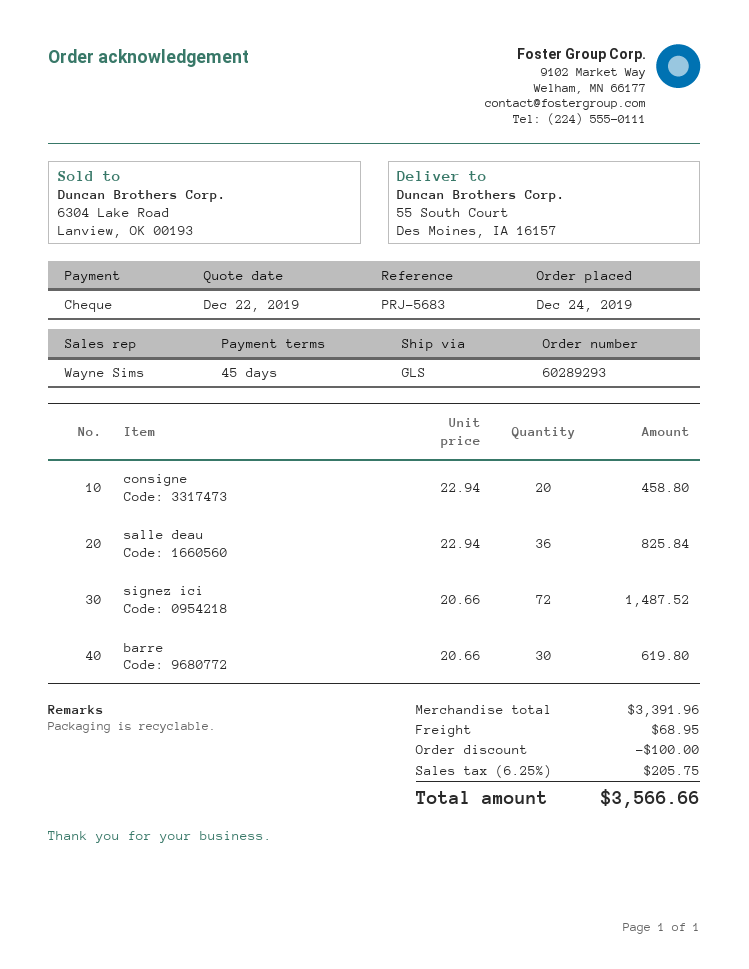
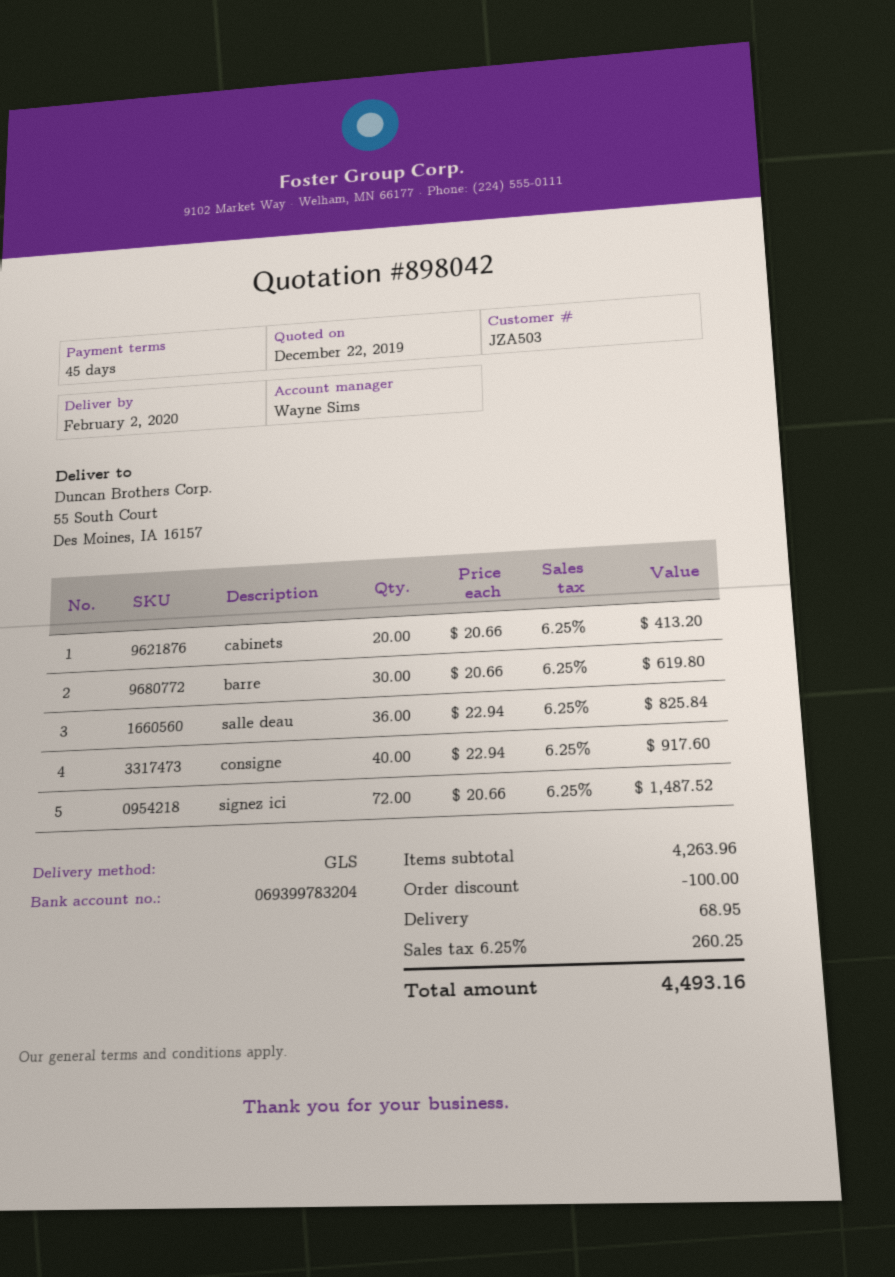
consigne: 20 x 22.94 = 458.80 -> 40 x 22.94 = 917.60
cabinets: none -> 20 x 20.66 = 413.20
subtotal: 3391.96 -> 4263.96
tax: 6.25% = 205.75 -> 6.25% = 260.25
total: 3566.66 -> 4493.16

